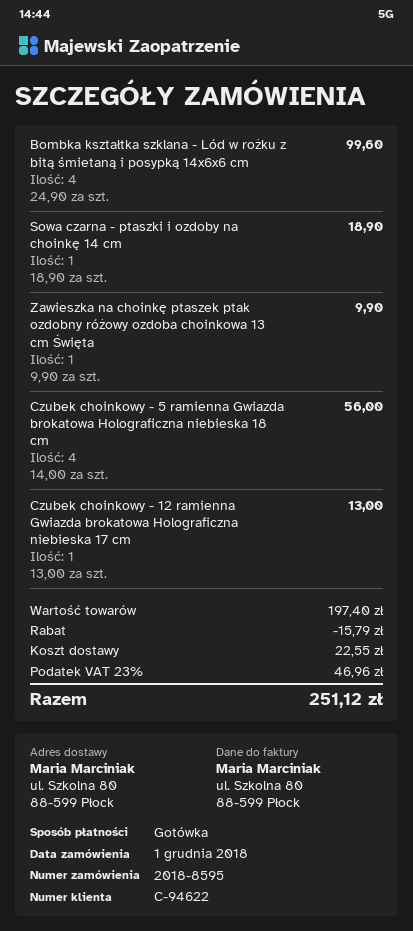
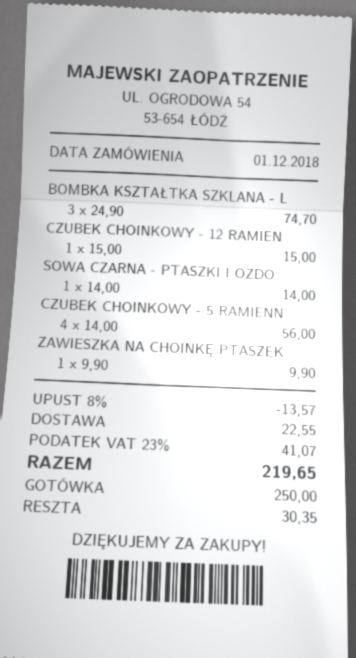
Bombka kształtka szklana - Lód w rożku z bitą śmietaną i posypką 14x6x6 cm: 4 x 24.90 = 99.60 -> 3 x 24.90 = 74.70
Sowa czarna - ptaszki i ozdoby na choinkę 14 cm: 1 x 18.90 = 18.90 -> 1 x 14.00 = 14.00
Czubek choinkowy - 12 ramienna Gwiazda brokatowa Holograficzna niebieska 17 cm: 1 x 13.00 = 13.00 -> 1 x 15.00 = 15.00
discount: 15.79 -> 13.57
tax: 23% = 46.96 -> 23% = 41.07
total: 251.12 -> 219.65

